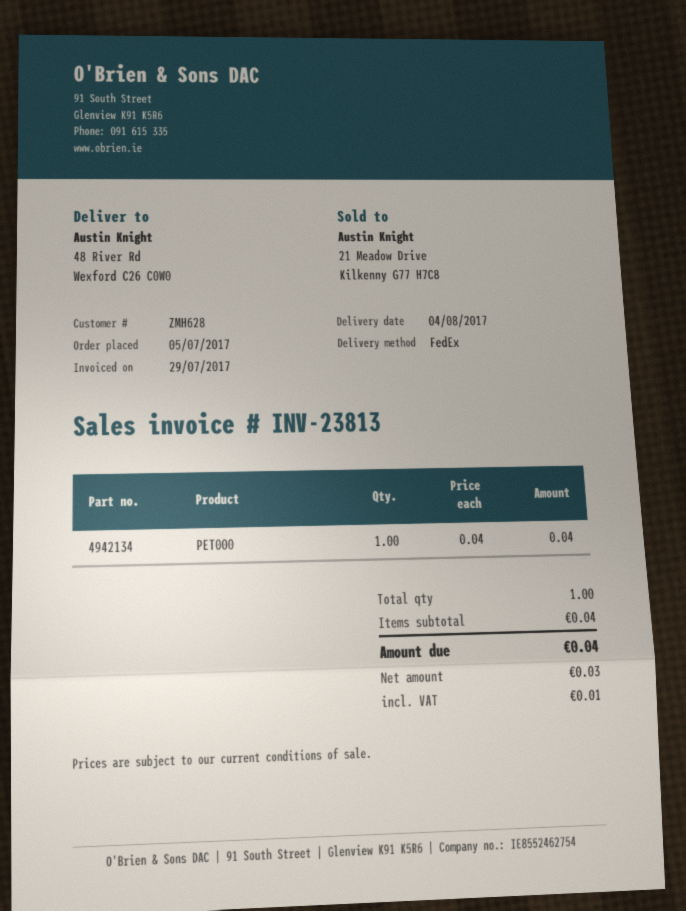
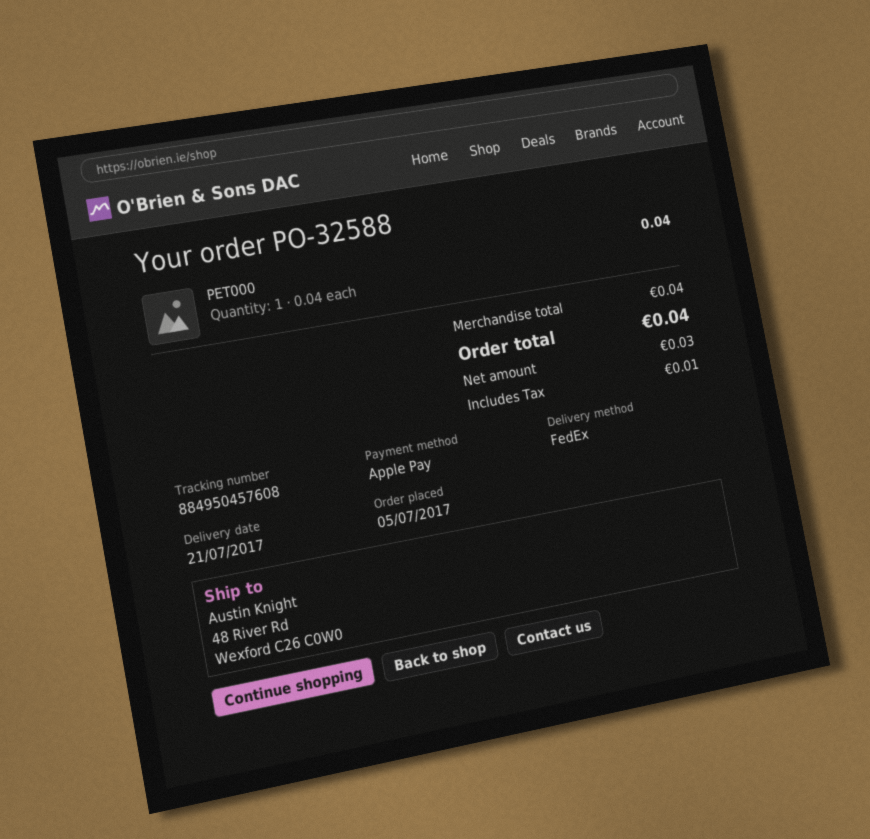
delivery date: 2017-08-04 -> 2017-07-21

